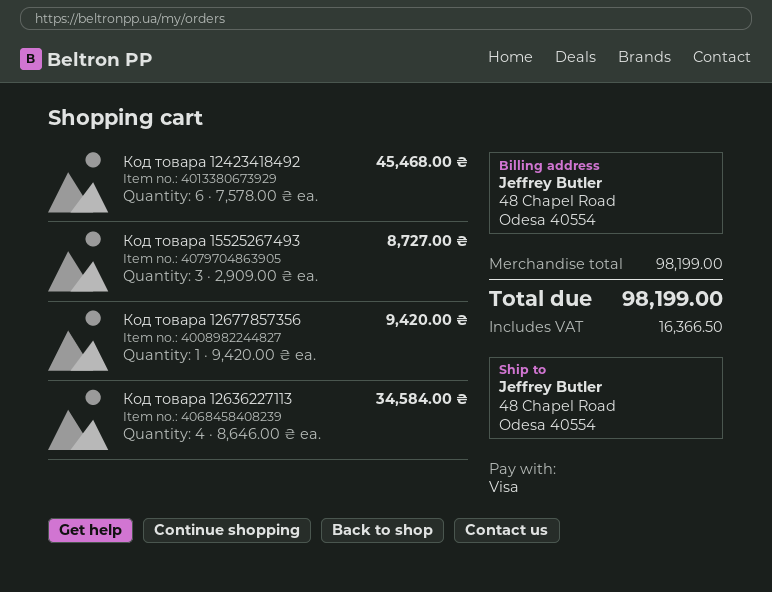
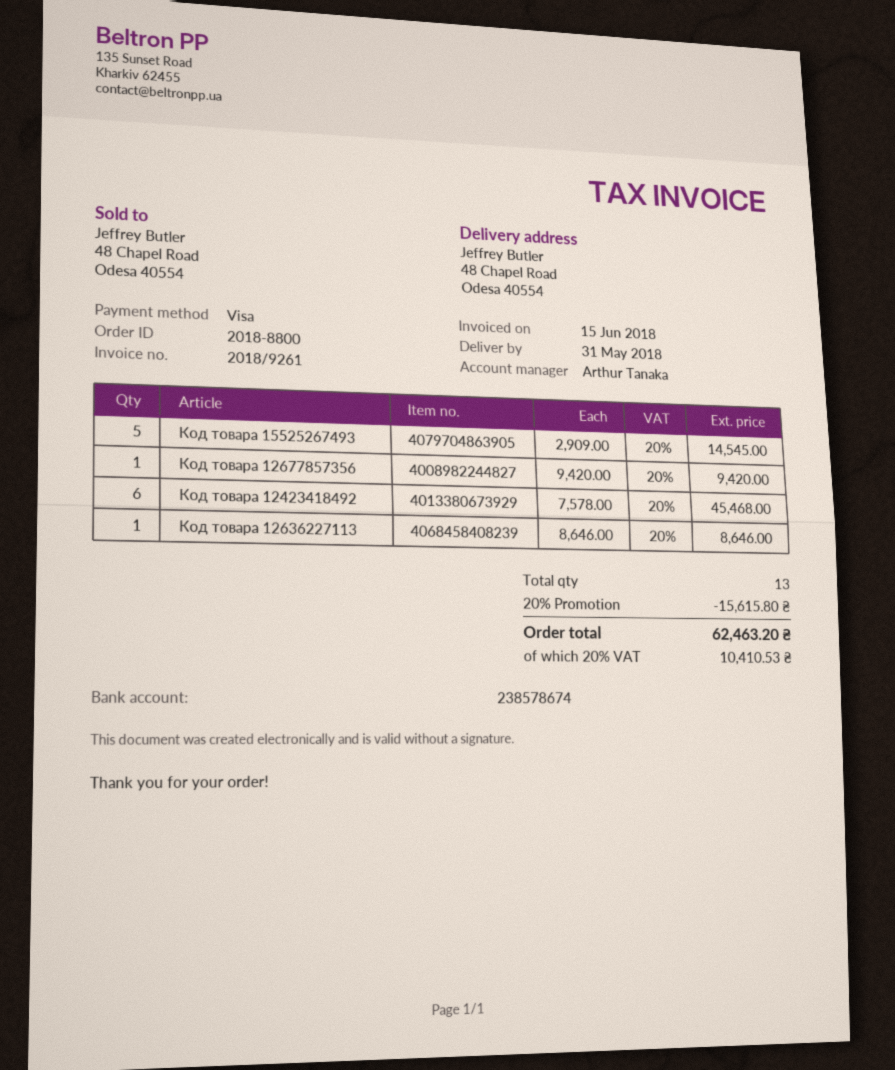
Код товара 15525267493: 3 x 2909.00 = 8727.00 -> 5 x 2909.00 = 14545.00
Код товара 12636227113: 4 x 8646.00 = 34584.00 -> 1 x 8646.00 = 8646.00
discount: none -> 20% = 15615.80
tax: 16366.50 -> 10410.53
total: 98199.00 -> 62463.20

